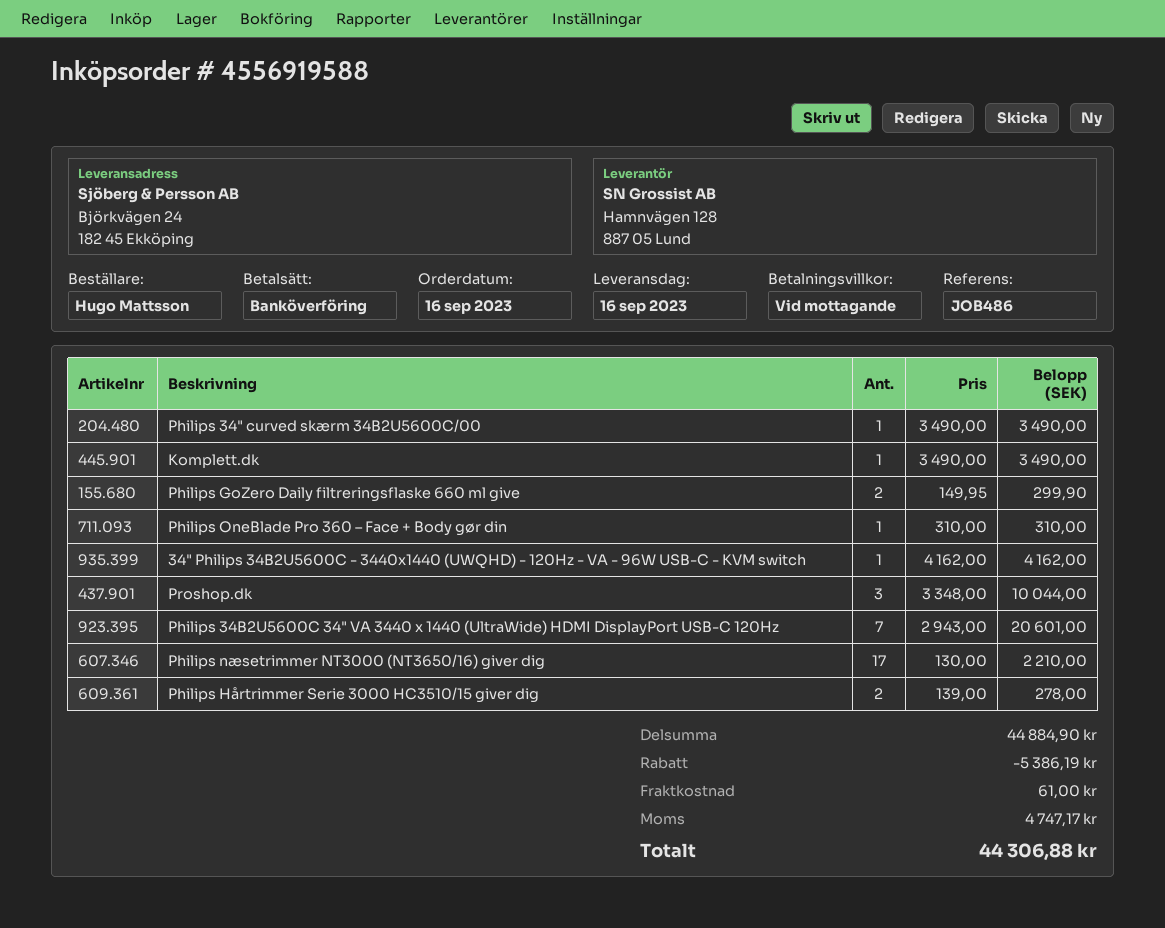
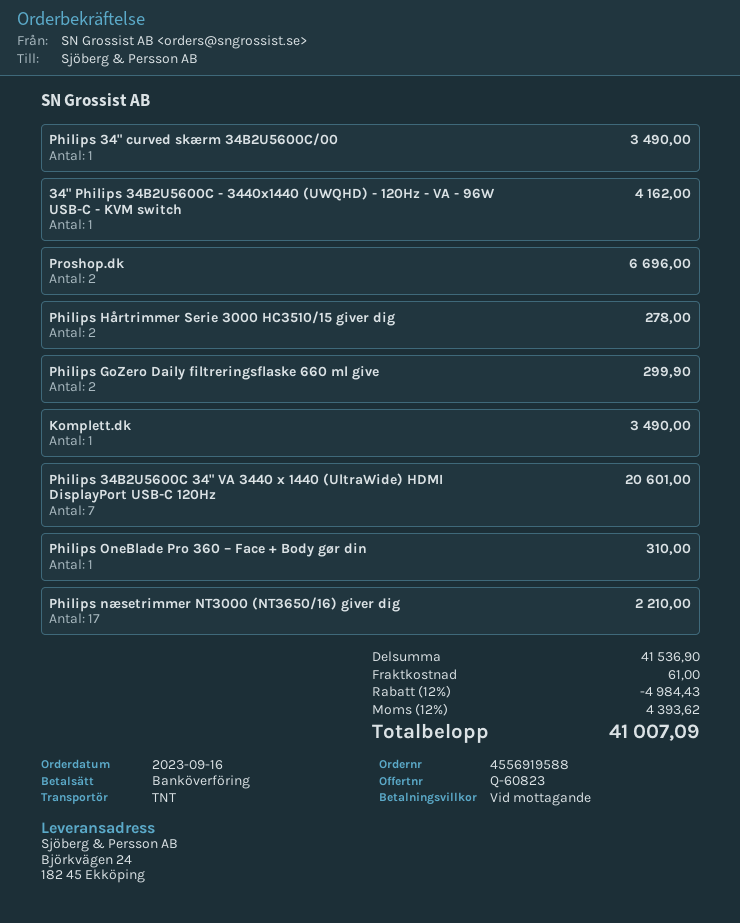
Proshop.dk: 3 for 10044.00 -> 2 for 6696.00
subtotal: 44884.90 -> 41536.90
discount: 5386.19 -> 4984.43
tax: 4747.17 -> 4393.62
total: 44306.88 -> 41007.09

